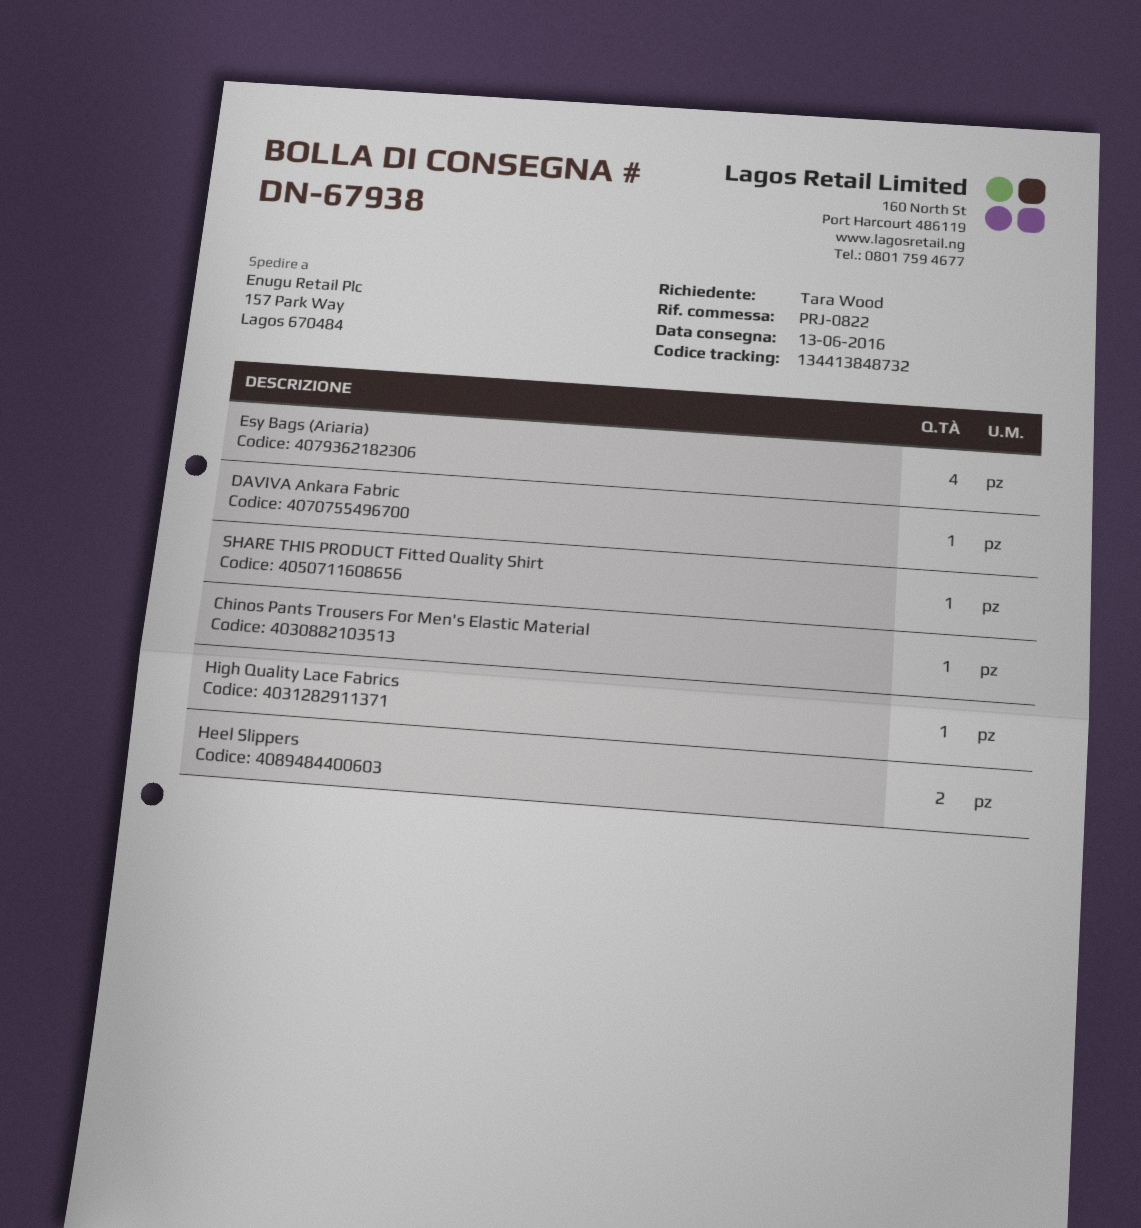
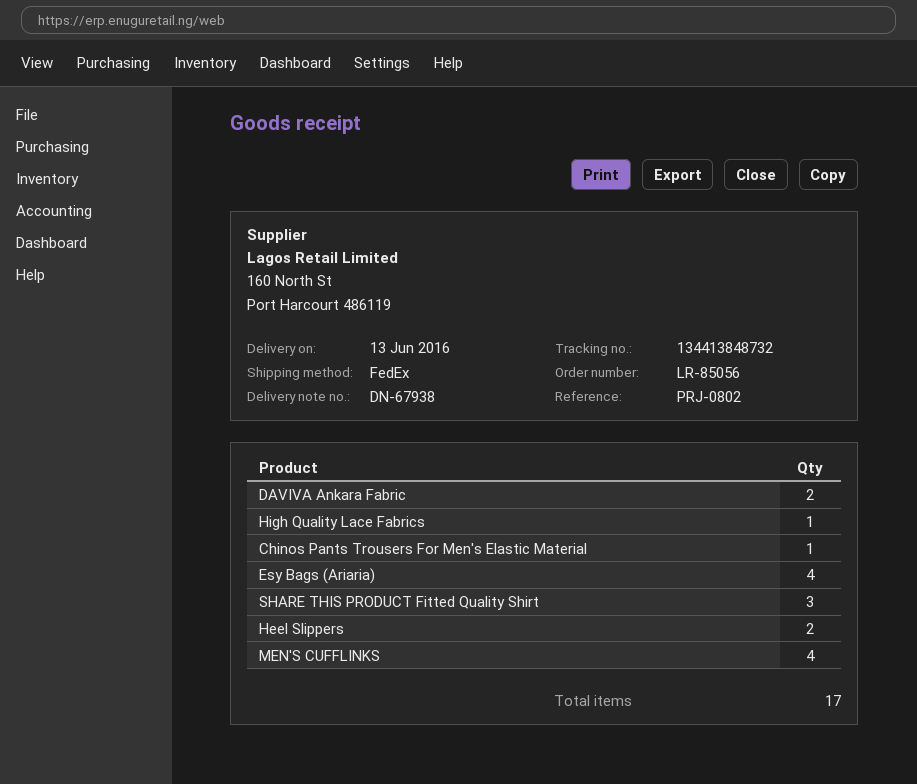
reference: PRJ-0822 -> PRJ-0802
DAVIVA Ankara Fabric: 1 -> 2
SHARE THIS PRODUCT Fitted Quality Shirt: 1 -> 3
MEN'S CUFFLINKS: none -> 4

